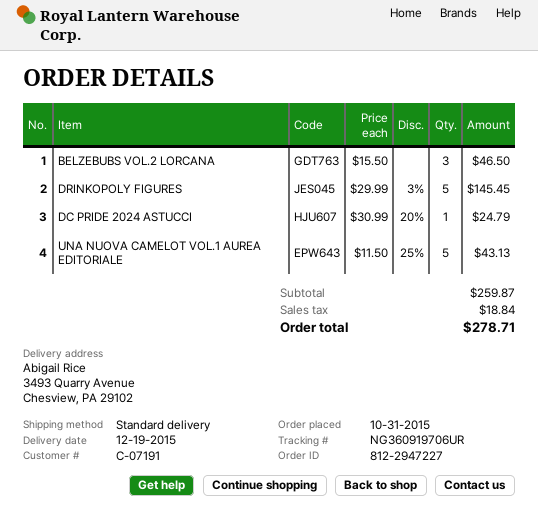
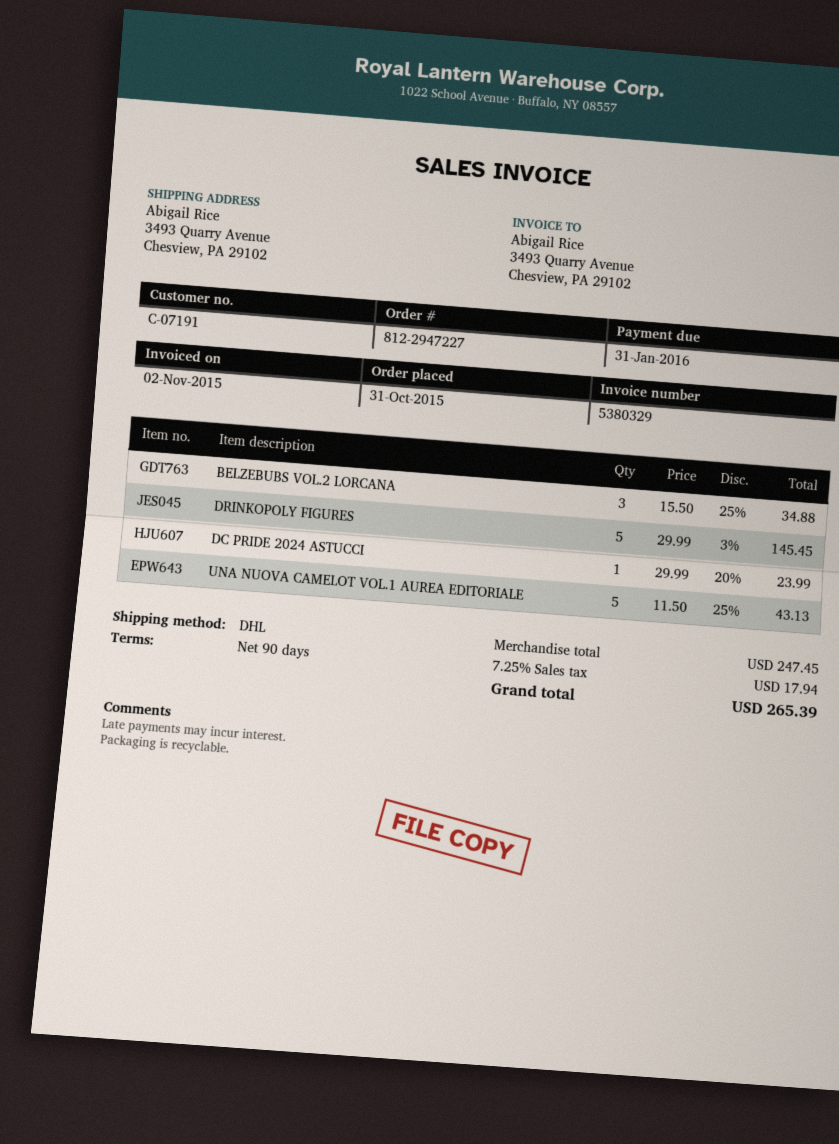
shipping method: standard -> DHL
BELZEBUBS VOL.2 LORCANA: 3 x 15.50 = 46.50 -> 3 x 15.50 - 25% = 34.88
DC PRIDE 2024 ASTUCCI: 1 x 30.99 - 20% = 24.79 -> 1 x 29.99 - 20% = 23.99
subtotal: 259.87 -> 247.45
tax: 18.84 -> 17.94
total: 278.71 -> 265.39

